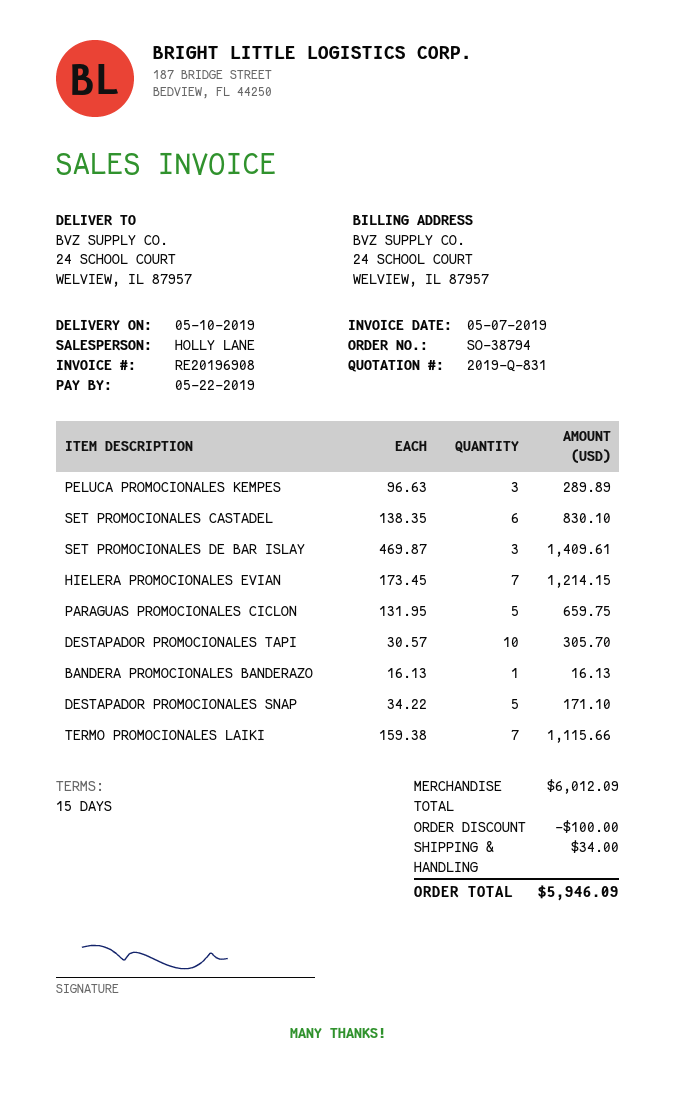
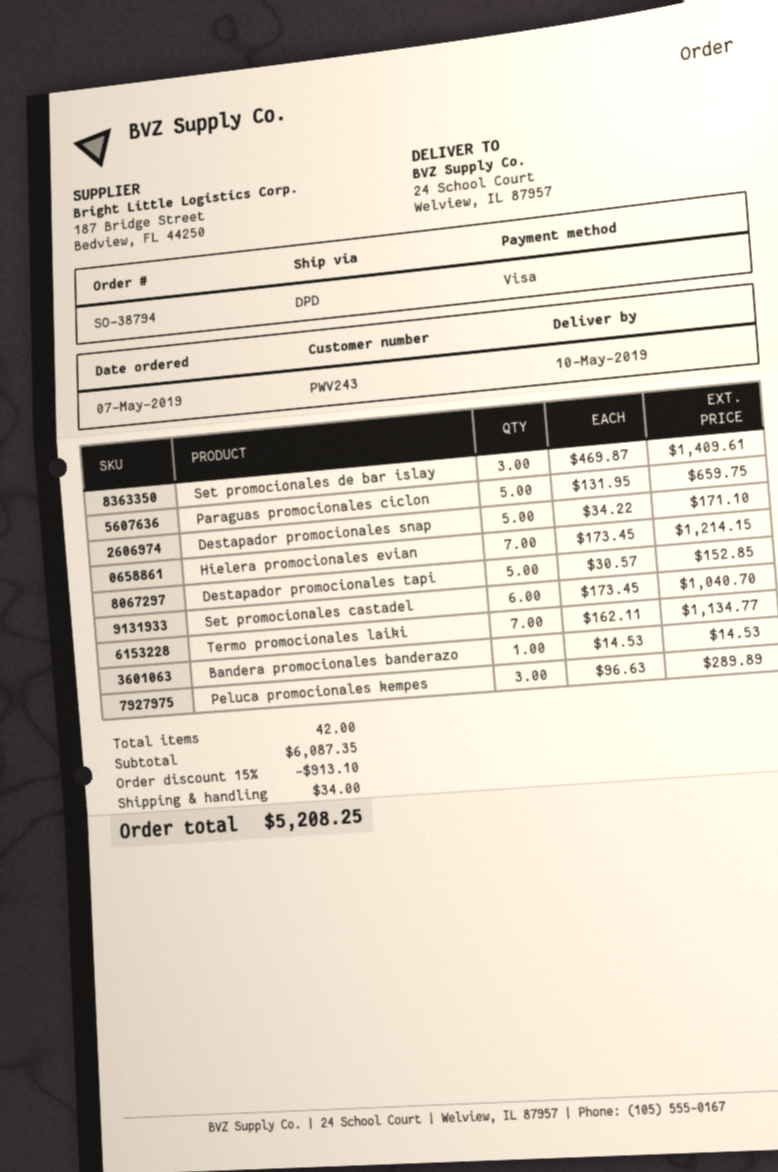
SET PROMOCIONALES CASTADEL: 6 x 138.35 = 830.10 -> 6 x 173.45 = 1040.70
DESTAPADOR PROMOCIONALES TAPI: 10 x 30.57 = 305.70 -> 5 x 30.57 = 152.85
BANDERA PROMOCIONALES BANDERAZO: 1 x 16.13 = 16.13 -> 1 x 14.53 = 14.53
TERMO PROMOCIONALES LAIKI: 7 x 159.38 = 1115.66 -> 7 x 162.11 = 1134.77
subtotal: 6012.09 -> 6087.35
discount: 100.00 -> 913.10
total: 5946.09 -> 5208.25

